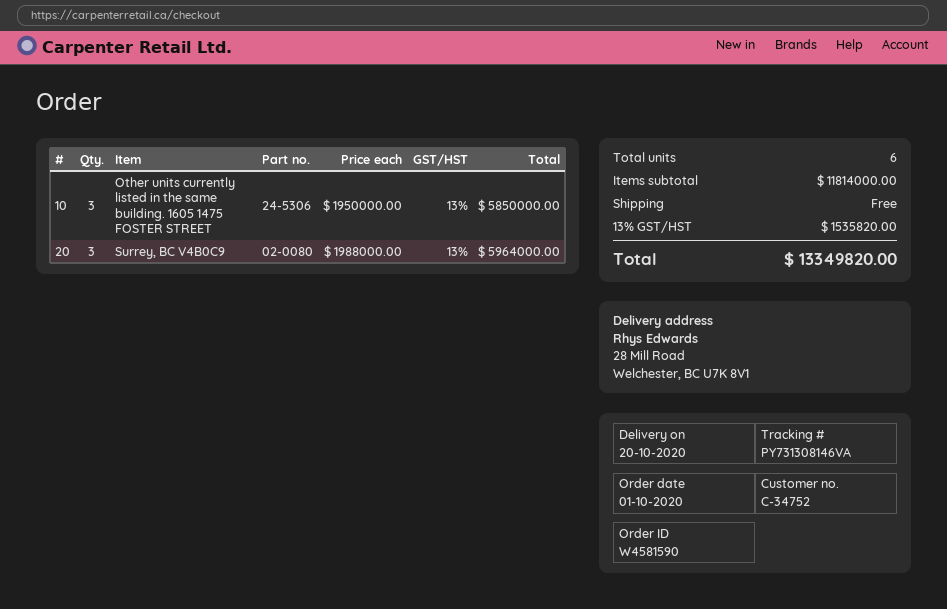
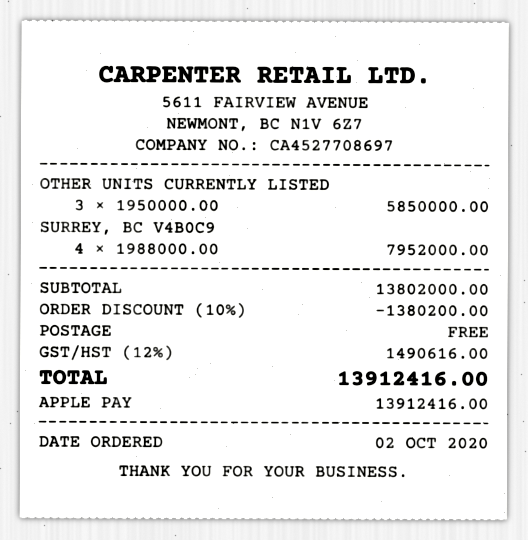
order date: 2020-10-01 -> 2020-10-02
Surrey, BC V4B0C9: 3 x 1988000.00 = 5964000.00 -> 4 x 1988000.00 = 7952000.00
subtotal: 11814000.00 -> 13802000.00
discount: none -> 10% = 1380200.00
tax: 13% = 1535820.00 -> 12% = 1490616.00
total: 13349820.00 -> 13912416.00

